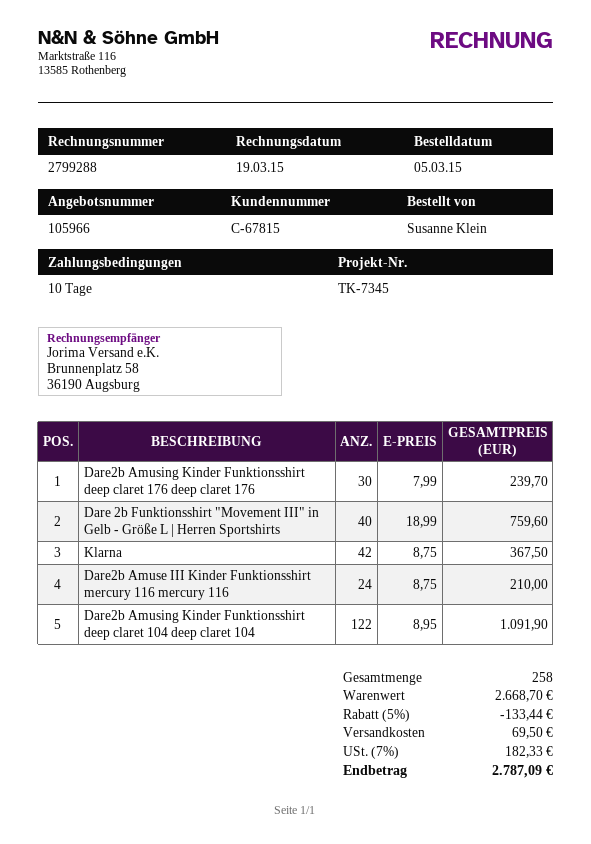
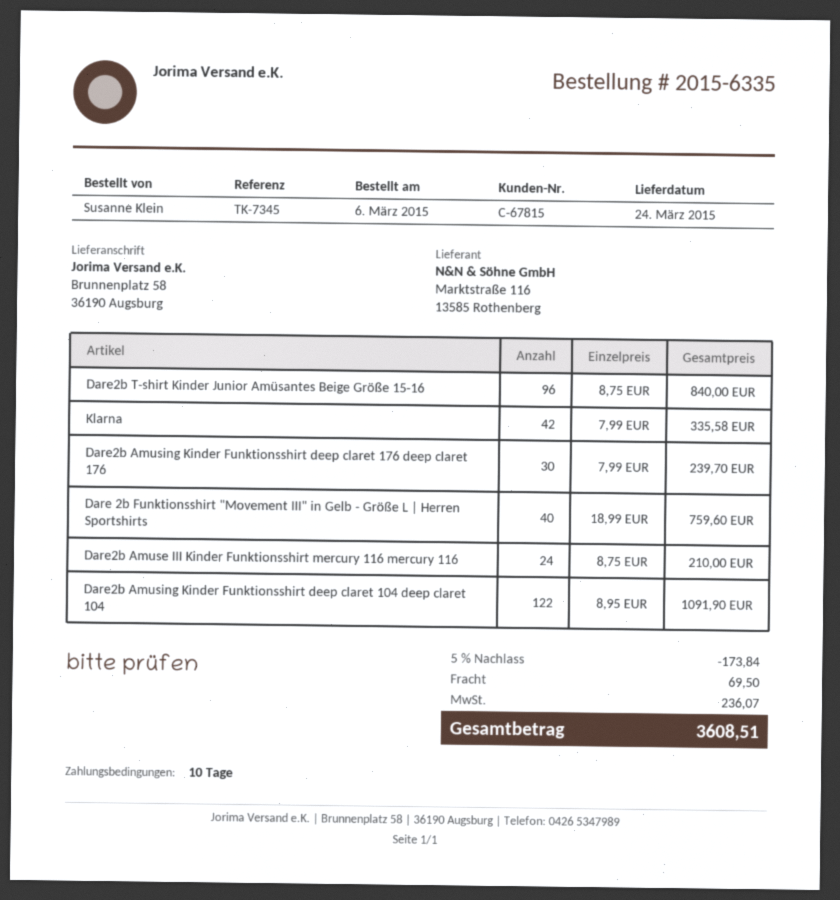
order date: 2015-03-05 -> 2015-03-06
Klarna: 42 x 8.75 = 367.50 -> 42 x 7.99 = 335.58
Dare2b T-shirt Kinder Junior Amüsantes Beige Größe 15-16: none -> 96 x 8.75 = 840.00
discount: 5% = 133.44 -> 5% = 173.84
tax: 182.33 -> 236.07
total: 2787.09 -> 3608.51

